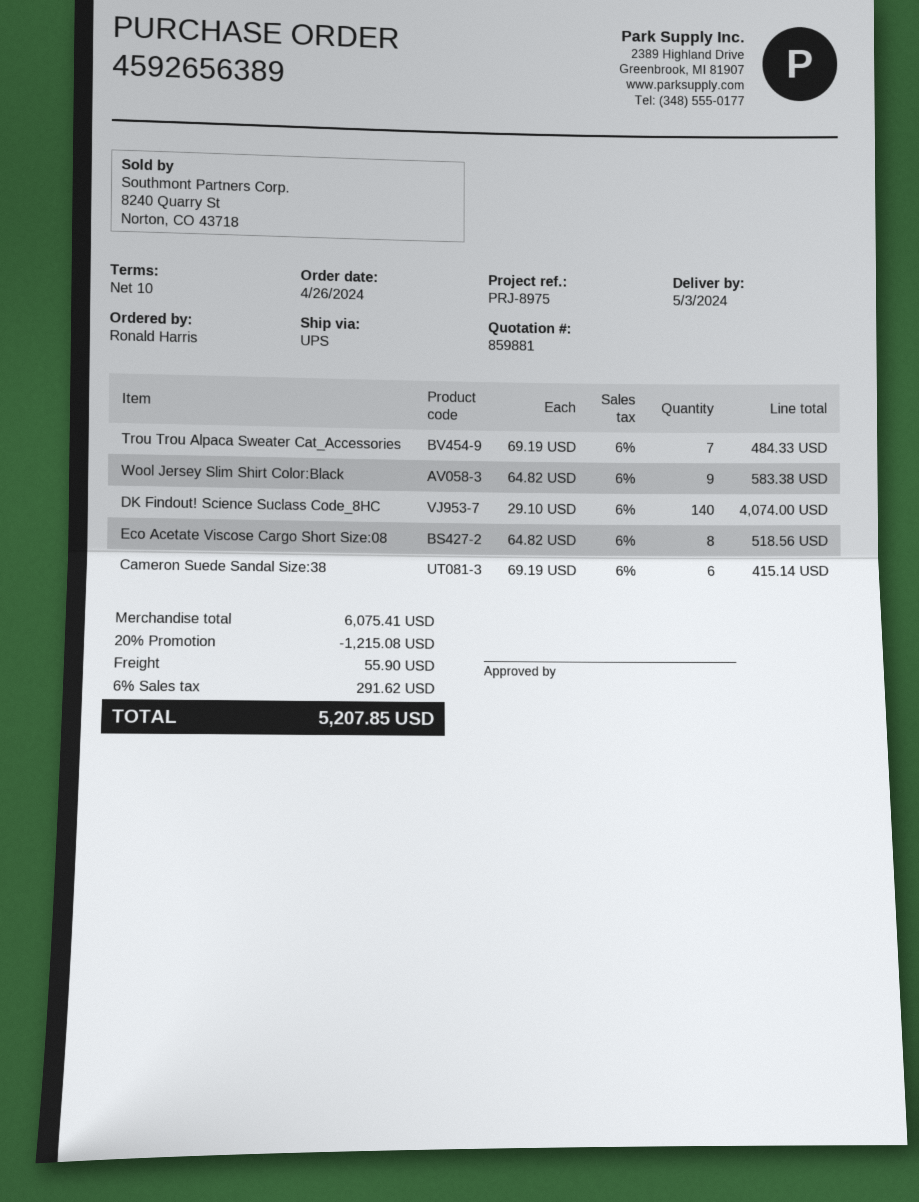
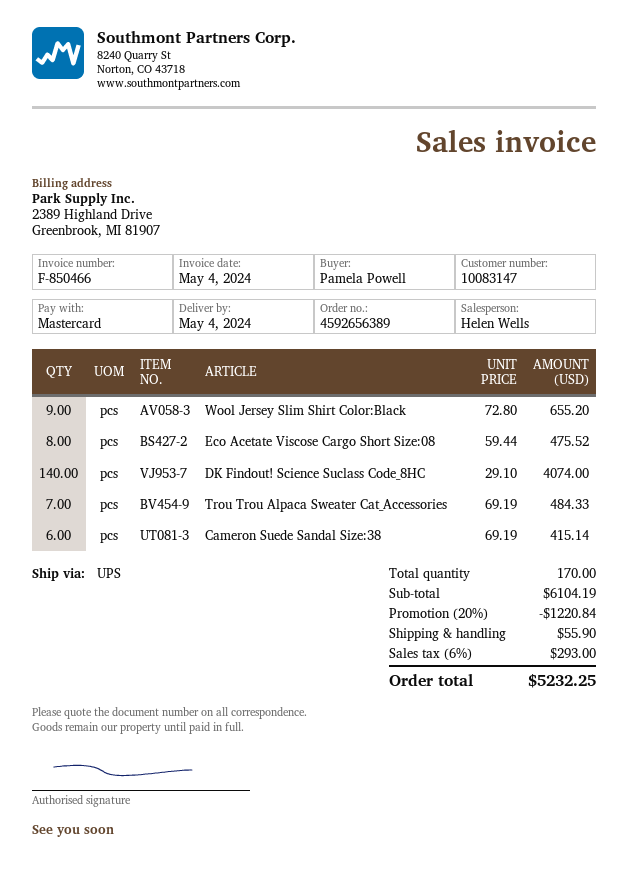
delivery date: 2024-05-03 -> 2024-05-04
ordered by: Ronald Harris -> Pamela Powell
Wool Jersey Slim Shirt Color:Black: 9 x 64.82 = 583.38 -> 9 x 72.80 = 655.20
Eco Acetate Viscose Cargo Short Size:08: 8 x 64.82 = 518.56 -> 8 x 59.44 = 475.52
subtotal: 6075.41 -> 6104.19
discount: 20% = 1215.08 -> 20% = 1220.84
tax: 6% = 291.62 -> 6% = 293.00
total: 5207.85 -> 5232.25

